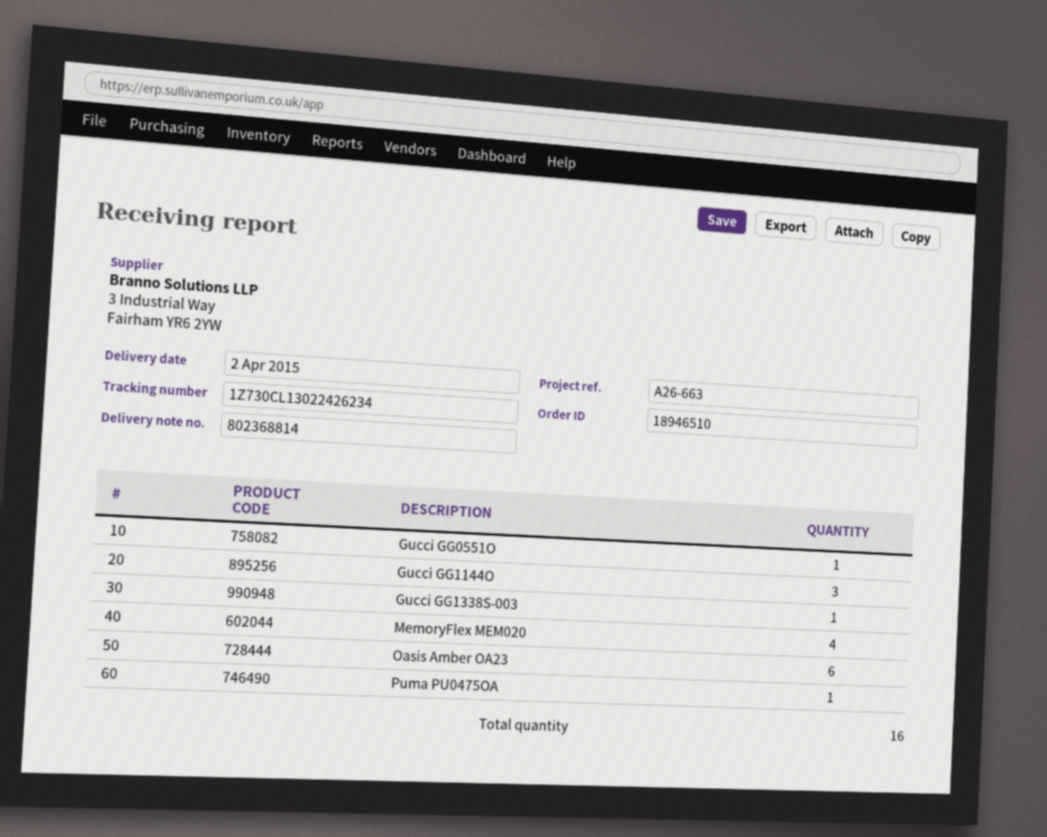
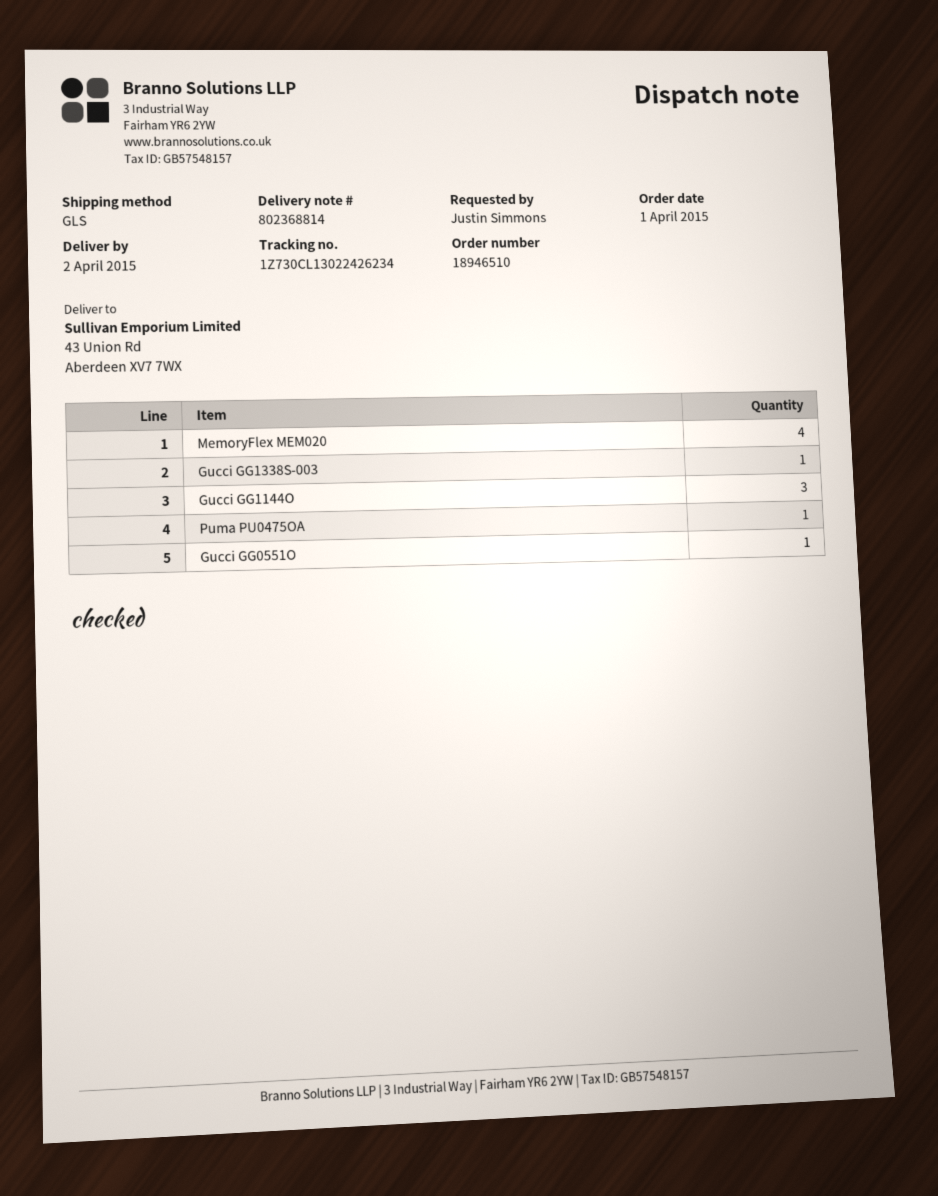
Oasis Amber OA23: 6 -> none

